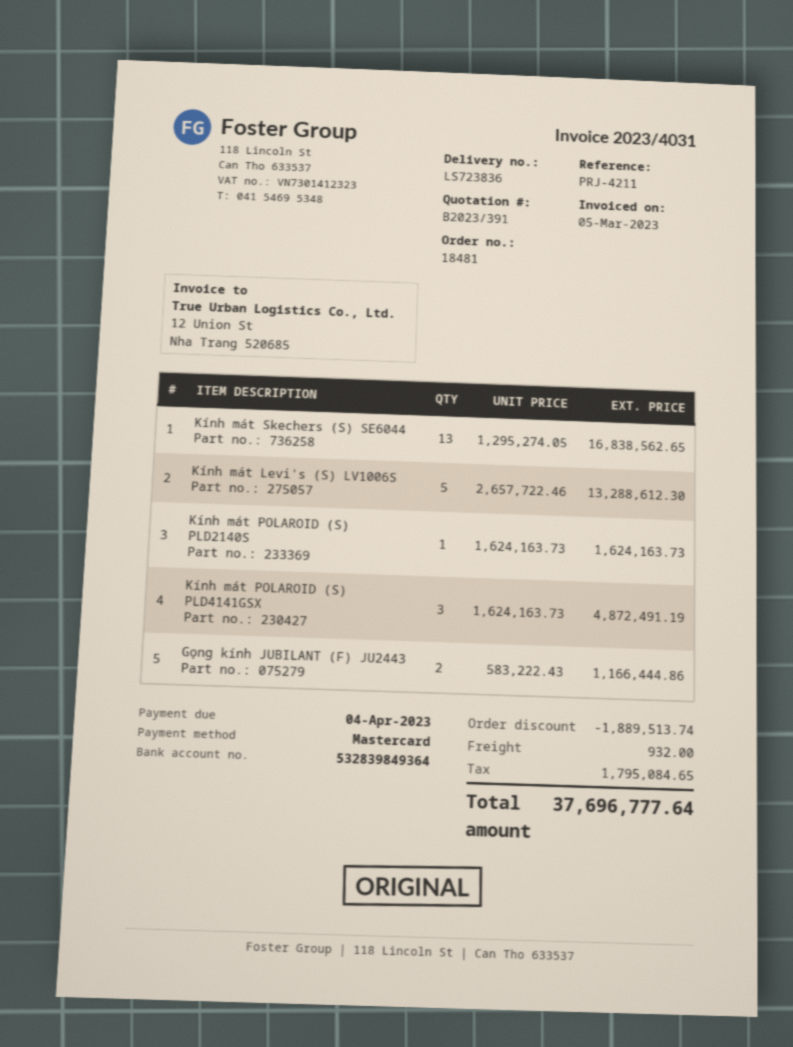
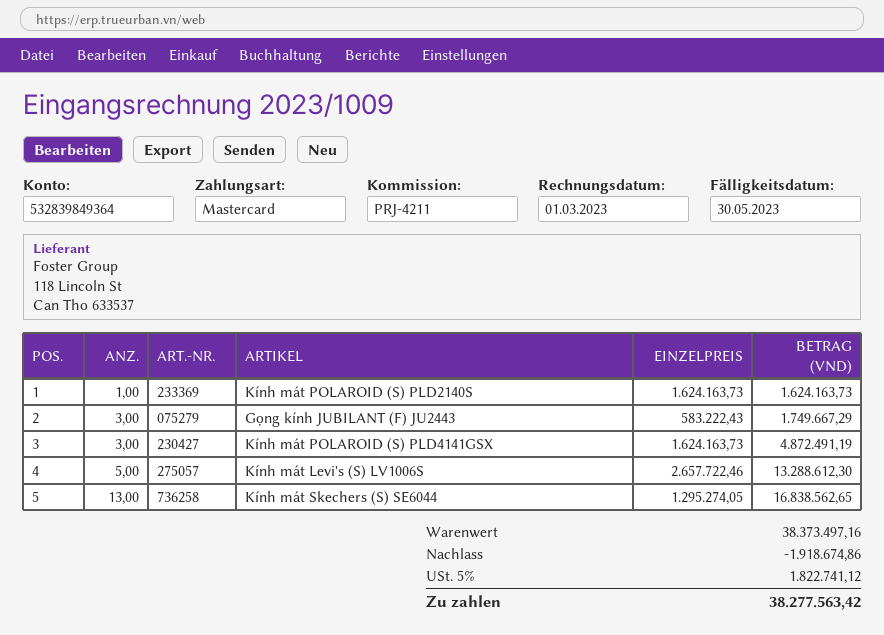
invoice number: 2023/4031 -> 2023/1009
invoice date: 2023-03-05 -> 2023-03-01
due date: 2023-04-04 -> 2023-05-30
Gọng kính JUBILANT (F) JU2443: 2 x 583222.43 = 1166444.86 -> 3 x 583222.43 = 1749667.29
discount: 1889513.74 -> 1918674.86
shipping: 932.00 -> none
tax: 1795084.65 -> 1822741.12
total: 37696777.64 -> 38277563.42

